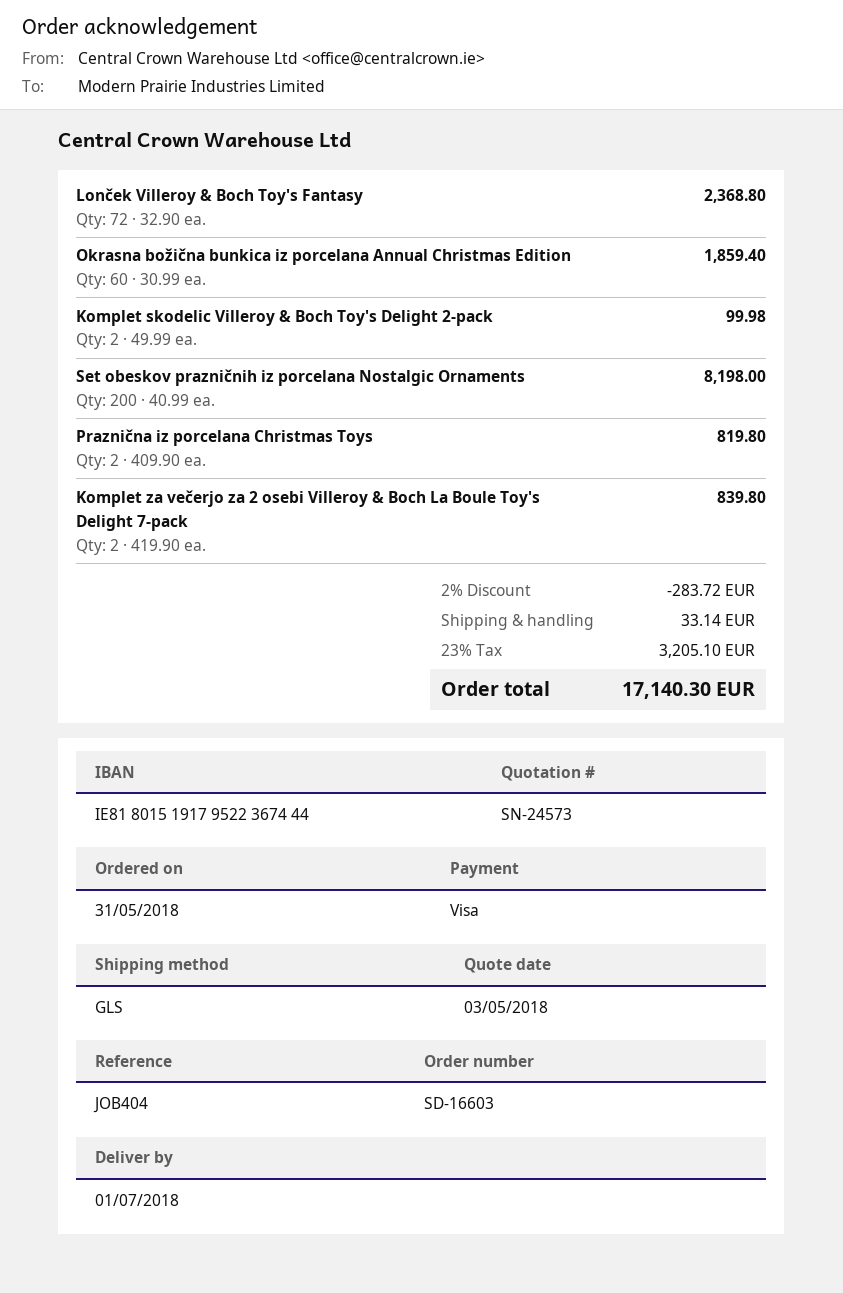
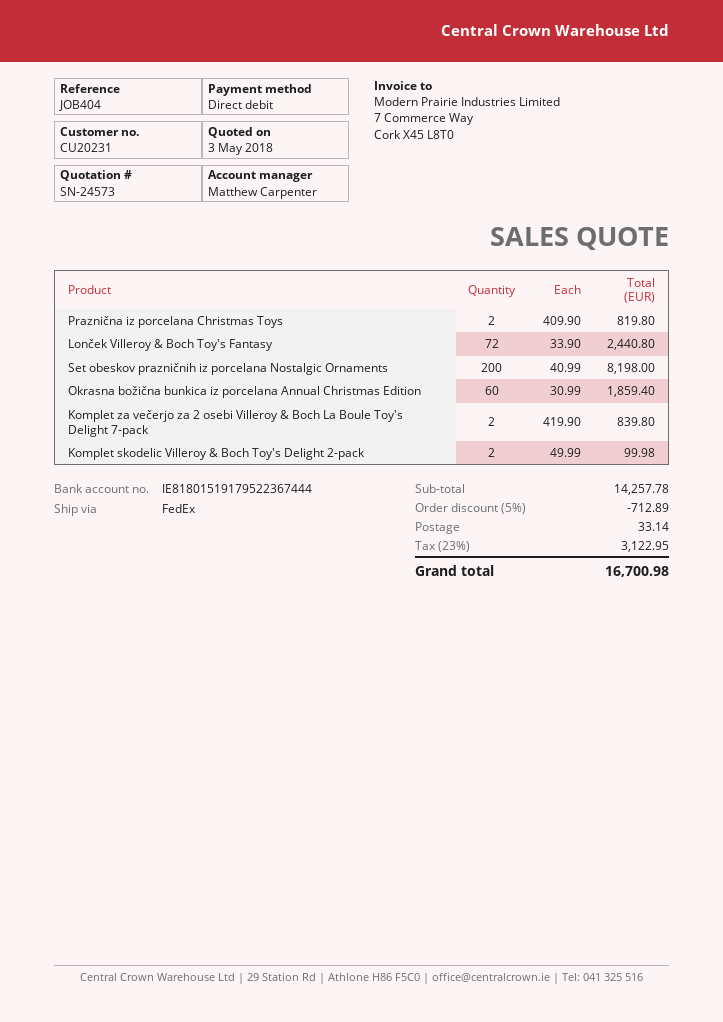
payment method: Visa -> direct debit
shipping method: GLS -> FedEx
Lonček Villeroy & Boch Toy's Fantasy: 72 x 32.90 = 2368.80 -> 72 x 33.90 = 2440.80
discount: 2% = 283.72 -> 5% = 712.89
tax: 23% = 3205.10 -> 23% = 3122.95
total: 17140.30 -> 16700.98

